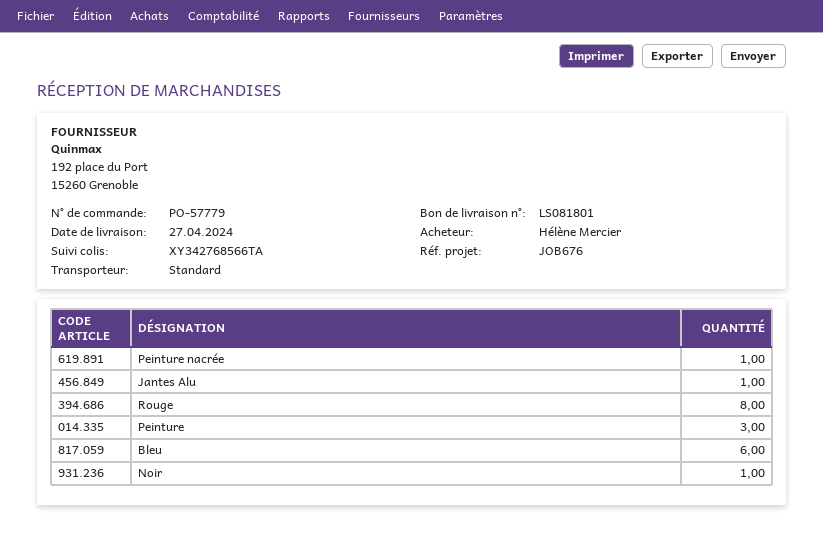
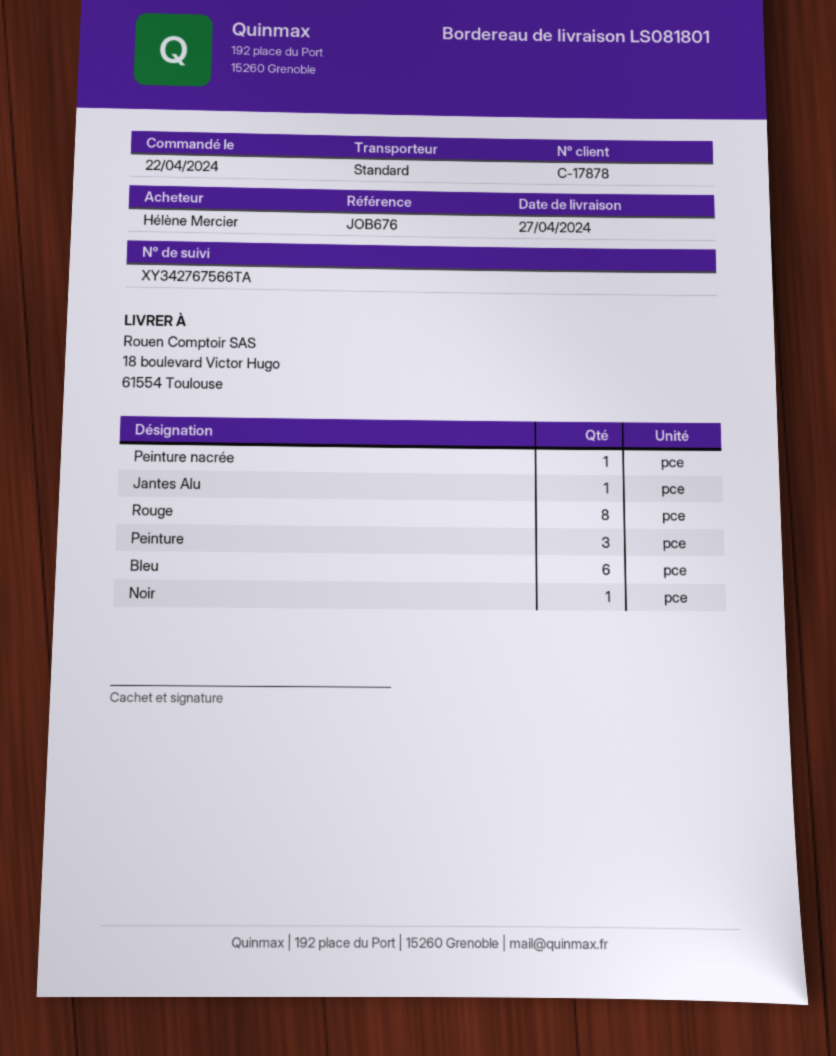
tracking number: XY342768566TA -> XY342767566TA

